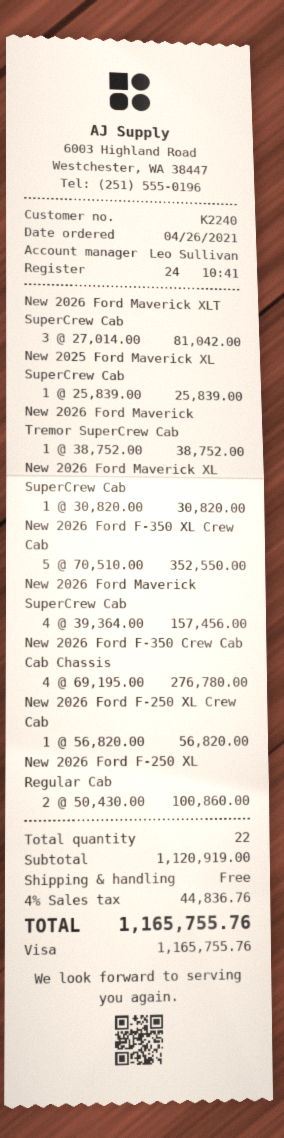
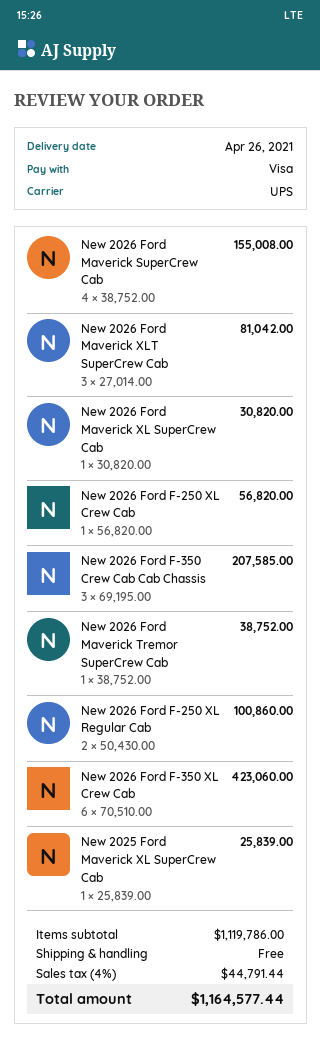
New 2026 Ford F-350 XL Crew Cab: 5 x 70510.00 = 352550.00 -> 6 x 70510.00 = 423060.00
New 2026 Ford Maverick SuperCrew Cab: 4 x 39364.00 = 157456.00 -> 4 x 38752.00 = 155008.00
New 2026 Ford F-350 Crew Cab Cab Chassis: 4 x 69195.00 = 276780.00 -> 3 x 69195.00 = 207585.00
subtotal: 1120919.00 -> 1119786.00
tax: 4% = 44836.76 -> 4% = 44791.44
total: 1165755.76 -> 1164577.44

